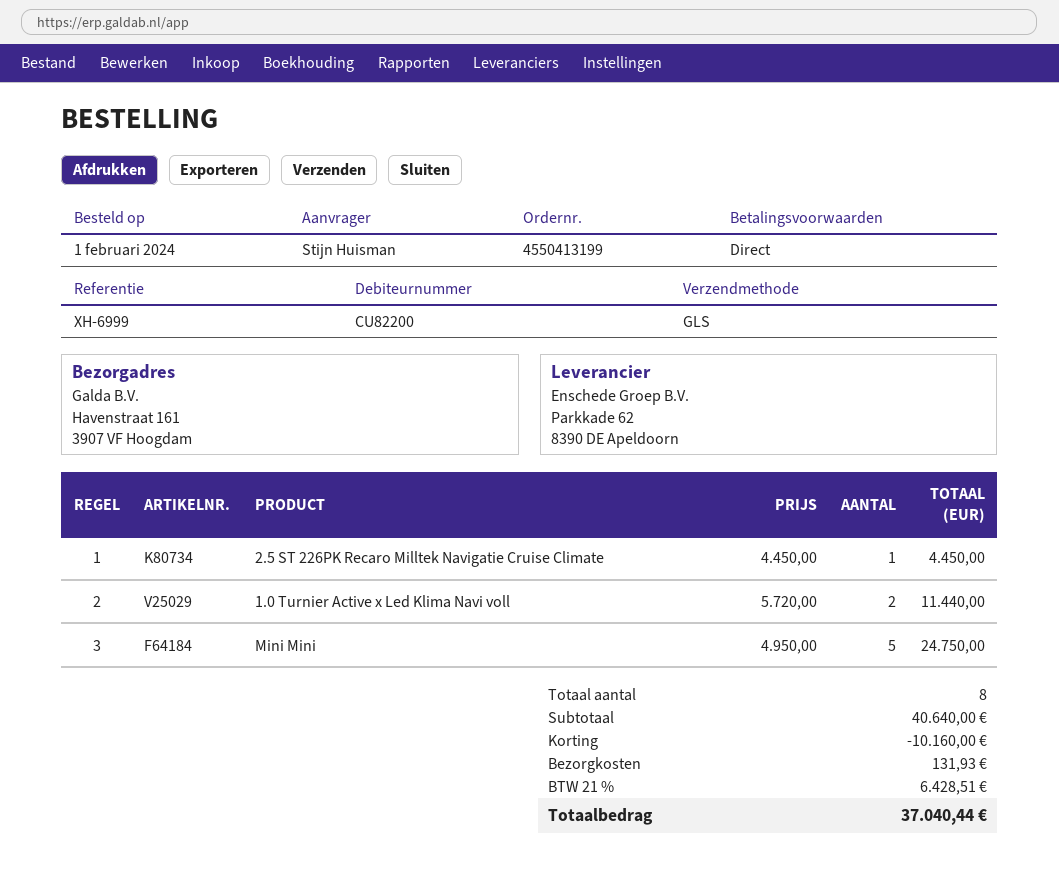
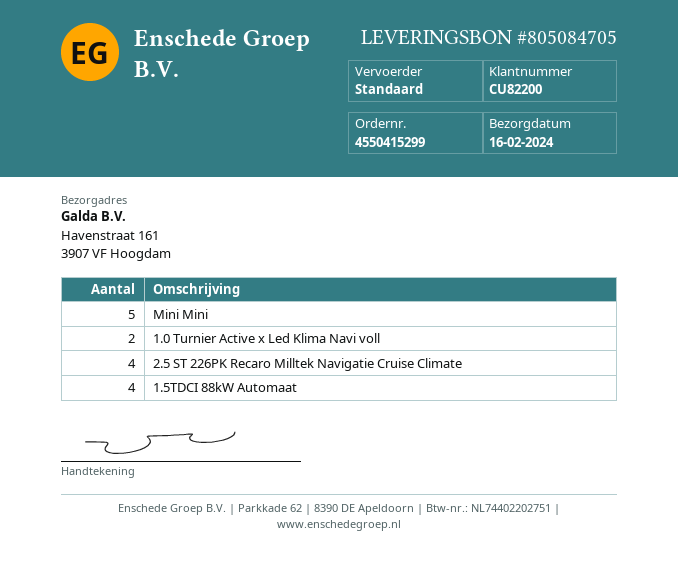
order number: 4550413199 -> 4550415299
shipping method: GLS -> standard
2.5 ST 226PK Recaro Milltek Navigatie Cruise Climate: 1 -> 4
1.5TDCI 88kW Automaat: none -> 4

